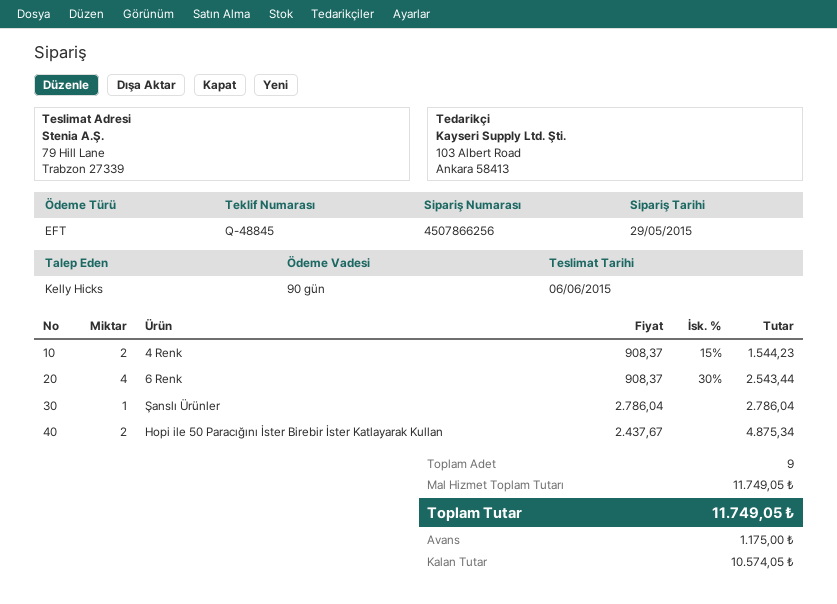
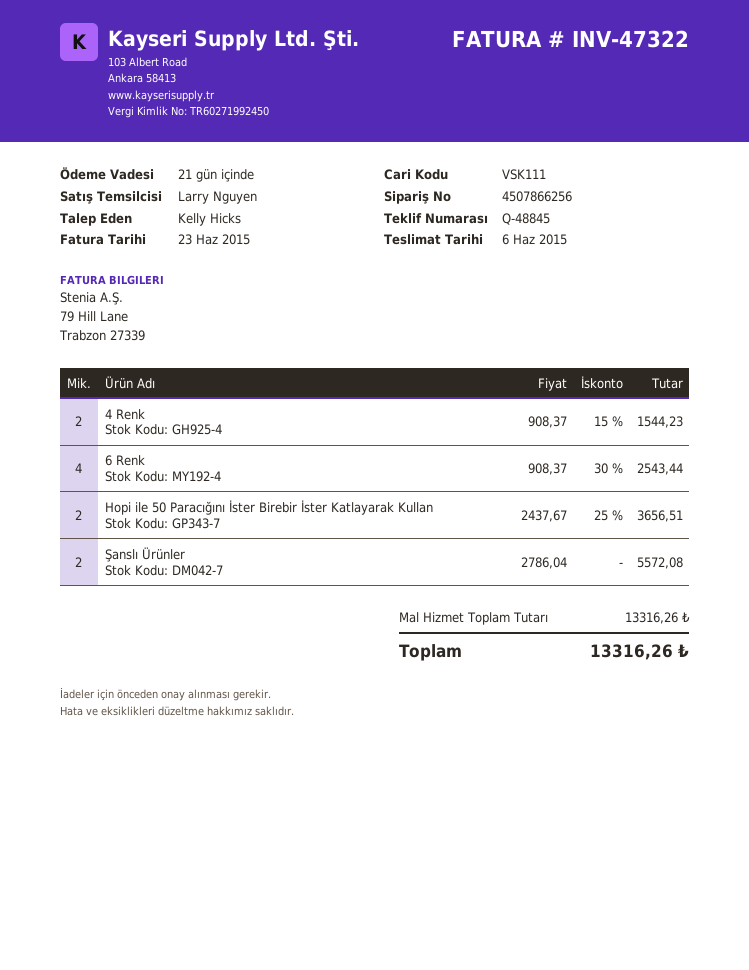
payment terms: 90 days -> 21 days
Şanslı Ürünler: 1 x 2786.04 = 2786.04 -> 2 x 2786.04 = 5572.08
Hopi ile 50 Paracığını İster Birebir İster Katlayarak Kullan: 2 x 2437.67 = 4875.34 -> 2 x 2437.67 - 25% = 3656.51
subtotal: 11749.05 -> 13316.26
total: 11749.05 -> 13316.26

